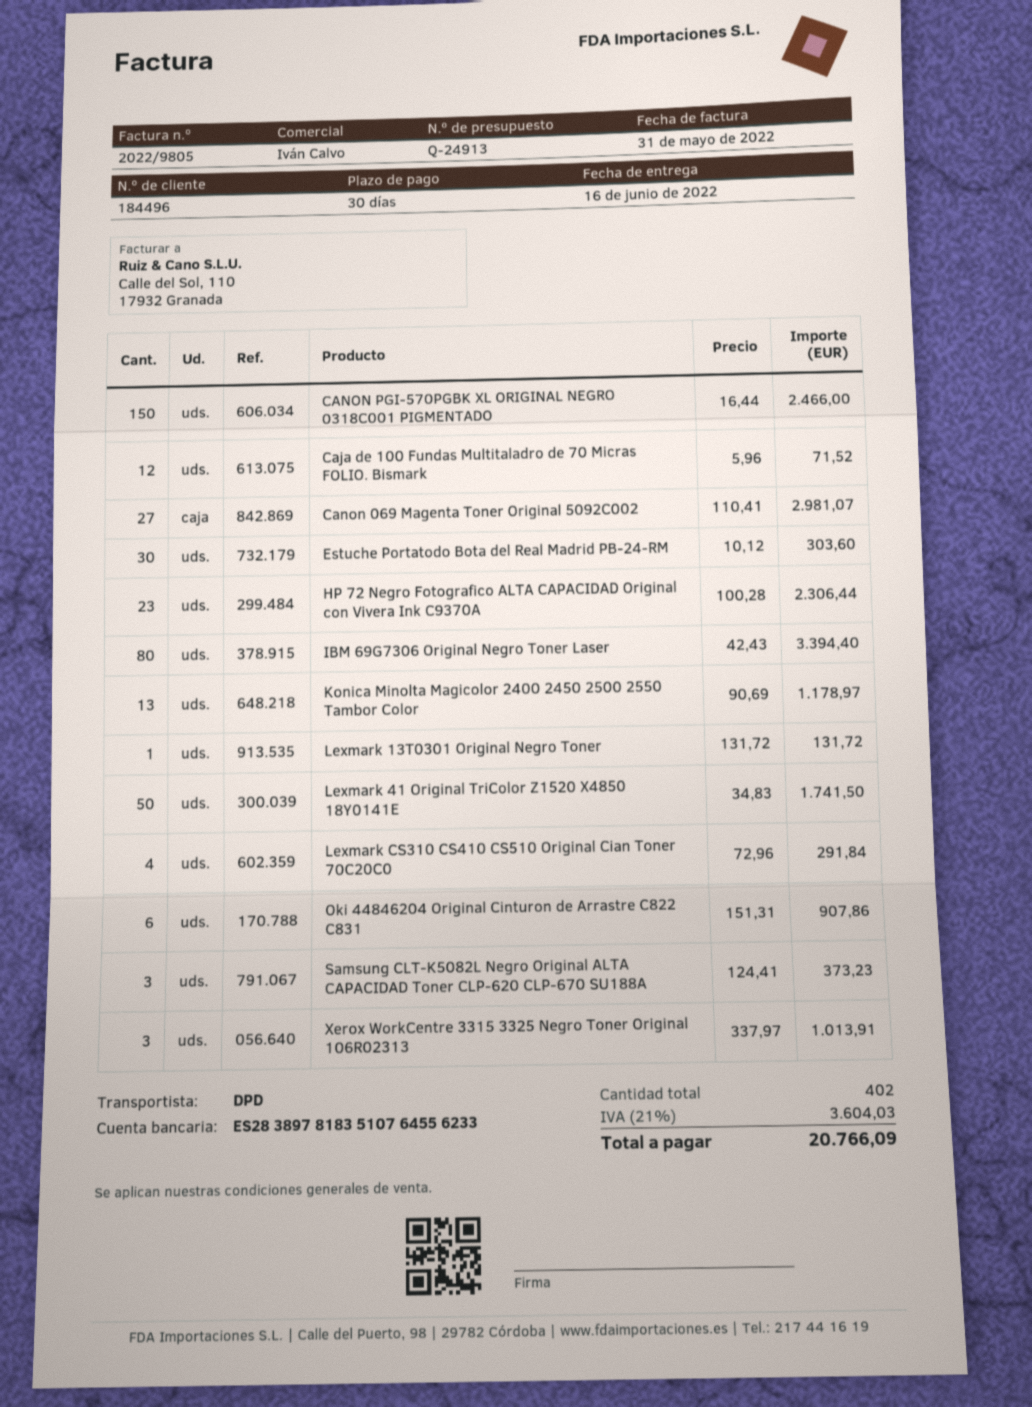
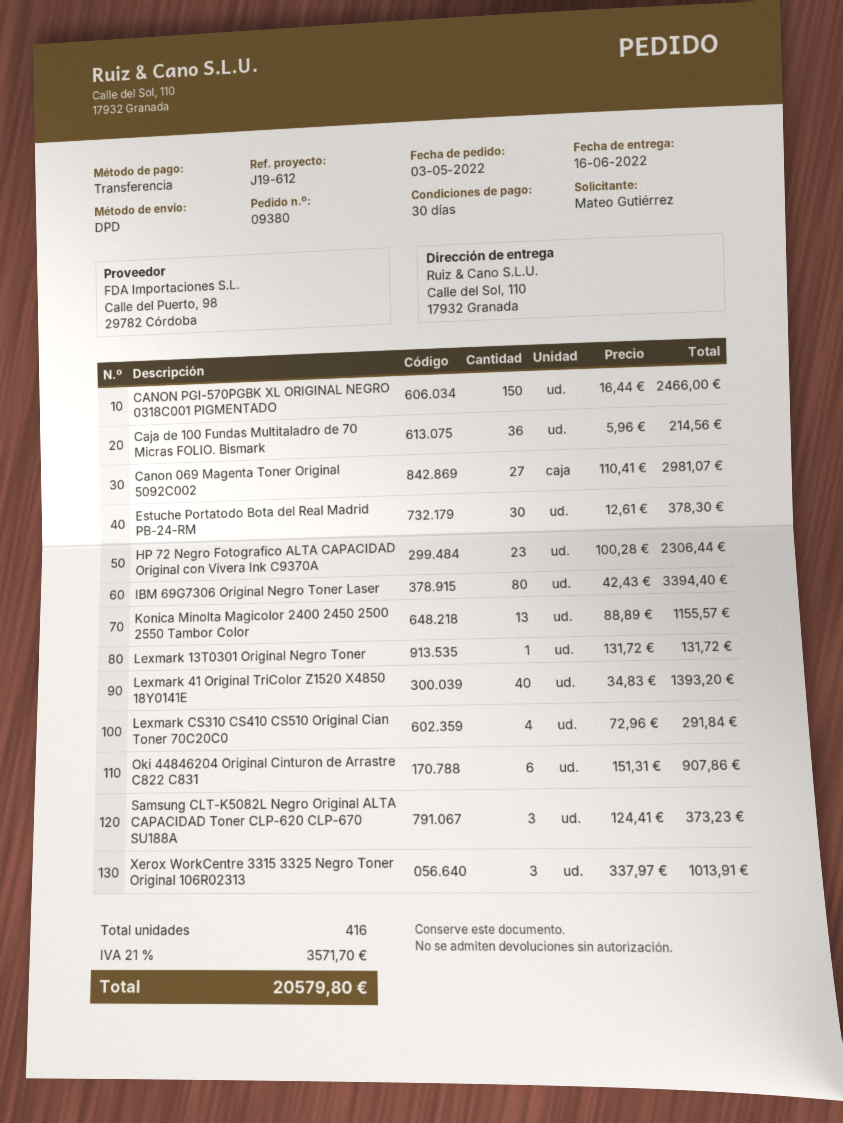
Caja de 100 Fundas Multitaladro de 70 Micras FOLIO. Bismark: 12 x 5.96 = 71.52 -> 36 x 5.96 = 214.56
Estuche Portatodo Bota del Real Madrid PB-24-RM: 30 x 10.12 = 303.60 -> 30 x 12.61 = 378.30
Konica Minolta Magicolor 2400 2450 2500 2550 Tambor Color: 13 x 90.69 = 1178.97 -> 13 x 88.89 = 1155.57
Lexmark 41 Original TriColor Z1520 X4850 18Y0141E: 50 x 34.83 = 1741.50 -> 40 x 34.83 = 1393.20
total quantity: 402 -> 416
tax: 21% = 3604.03 -> 21% = 3571.70
total: 20766.09 -> 20579.80

